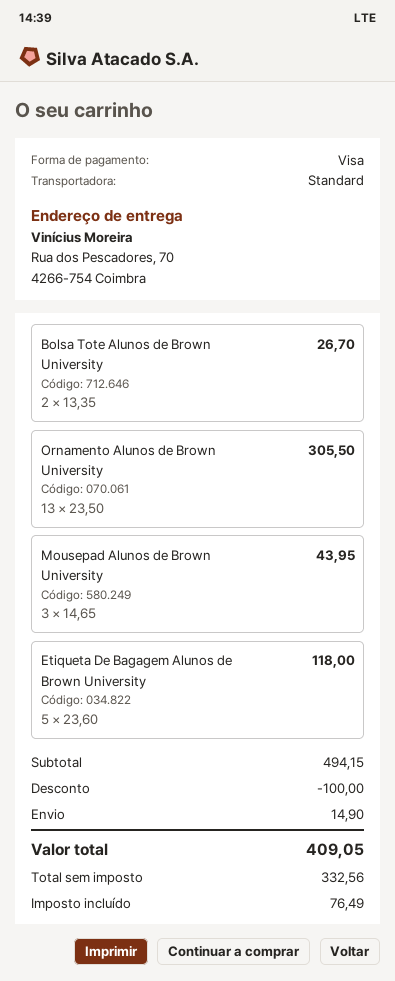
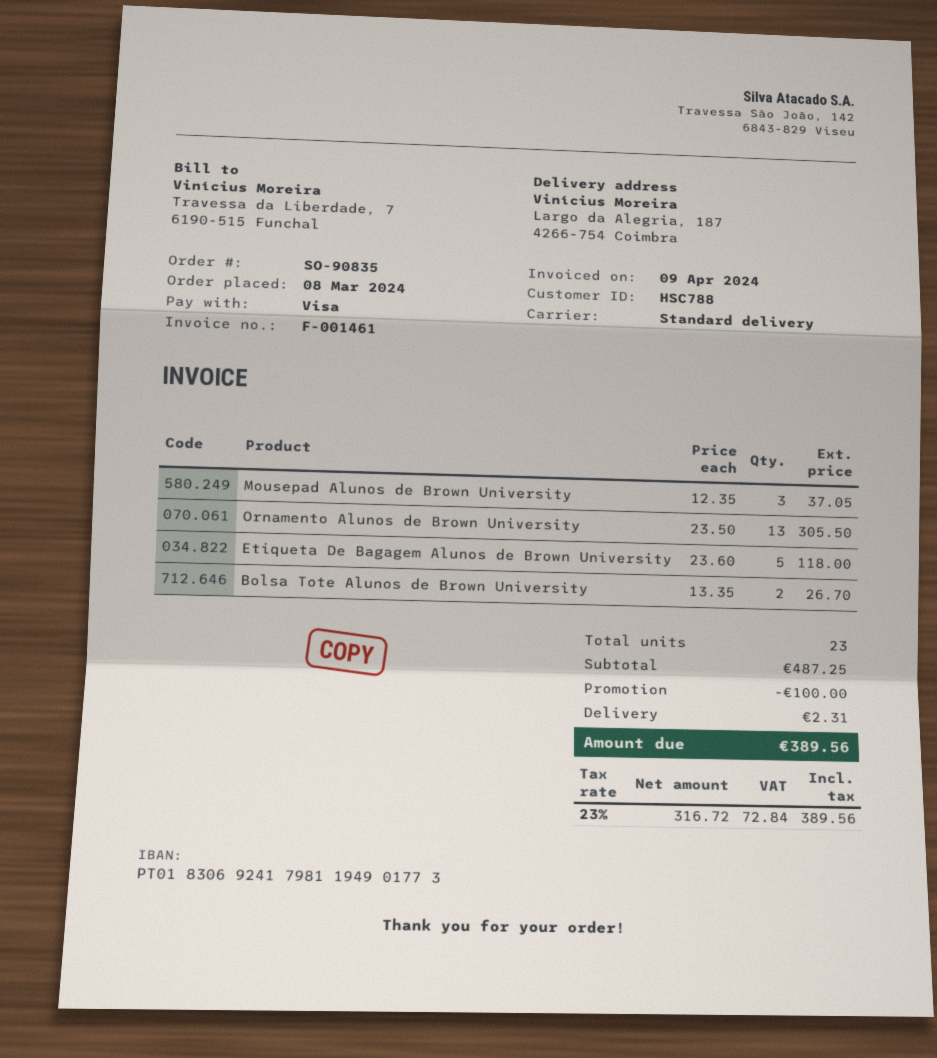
ship to: Rua dos Pescadores, 70, 4266-754 Coimbra -> Largo da Alegria, 187, 4266-754 Coimbra
Mousepad Alunos de Brown University: 3 x 14.65 = 43.95 -> 3 x 12.35 = 37.05
subtotal: 494.15 -> 487.25
shipping: 14.90 -> 2.31
net: 332.56 -> 316.72
tax: 76.49 -> 72.84
total: 409.05 -> 389.56

